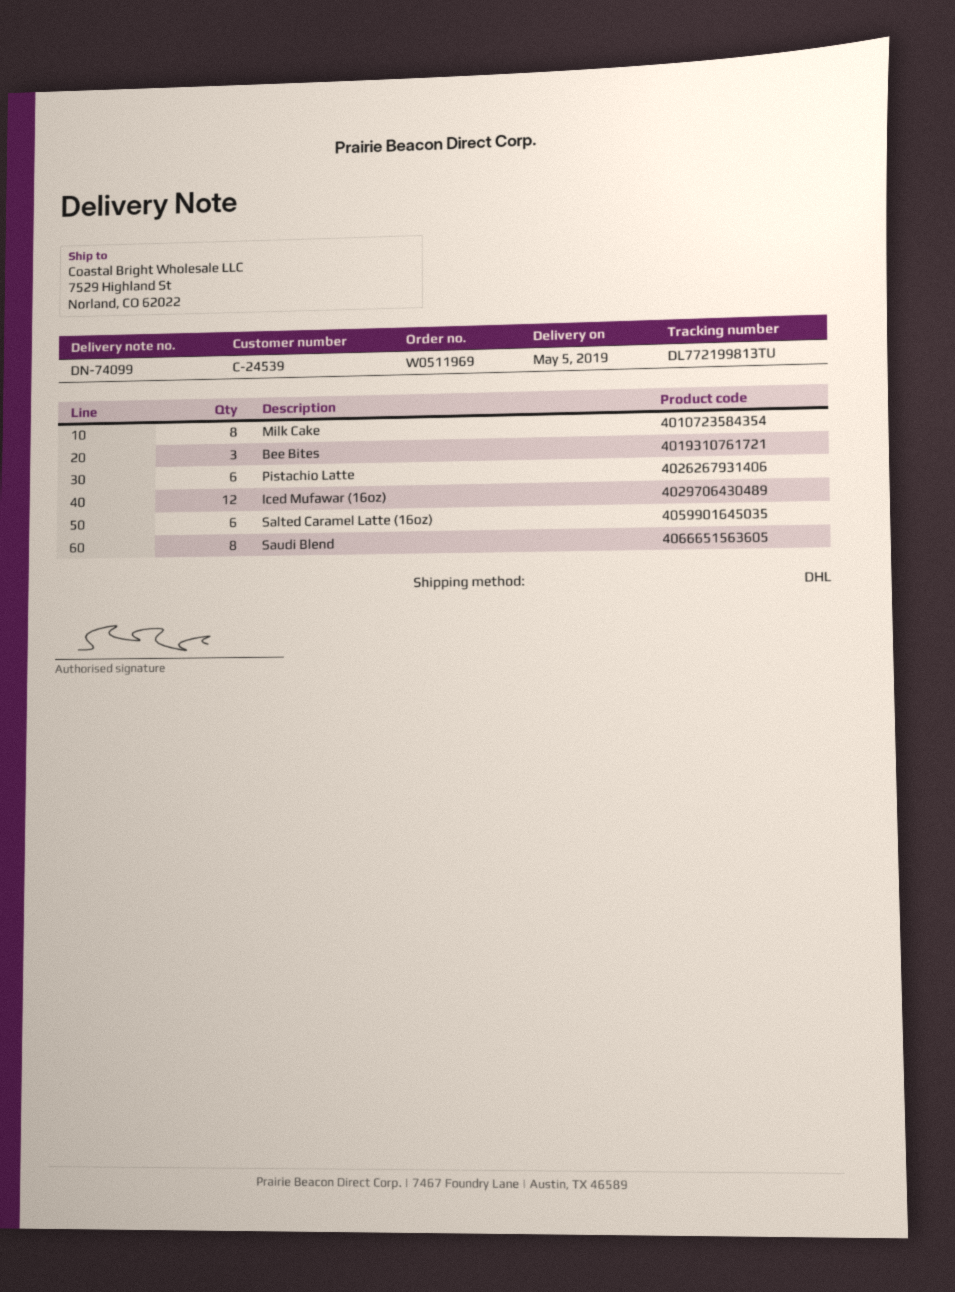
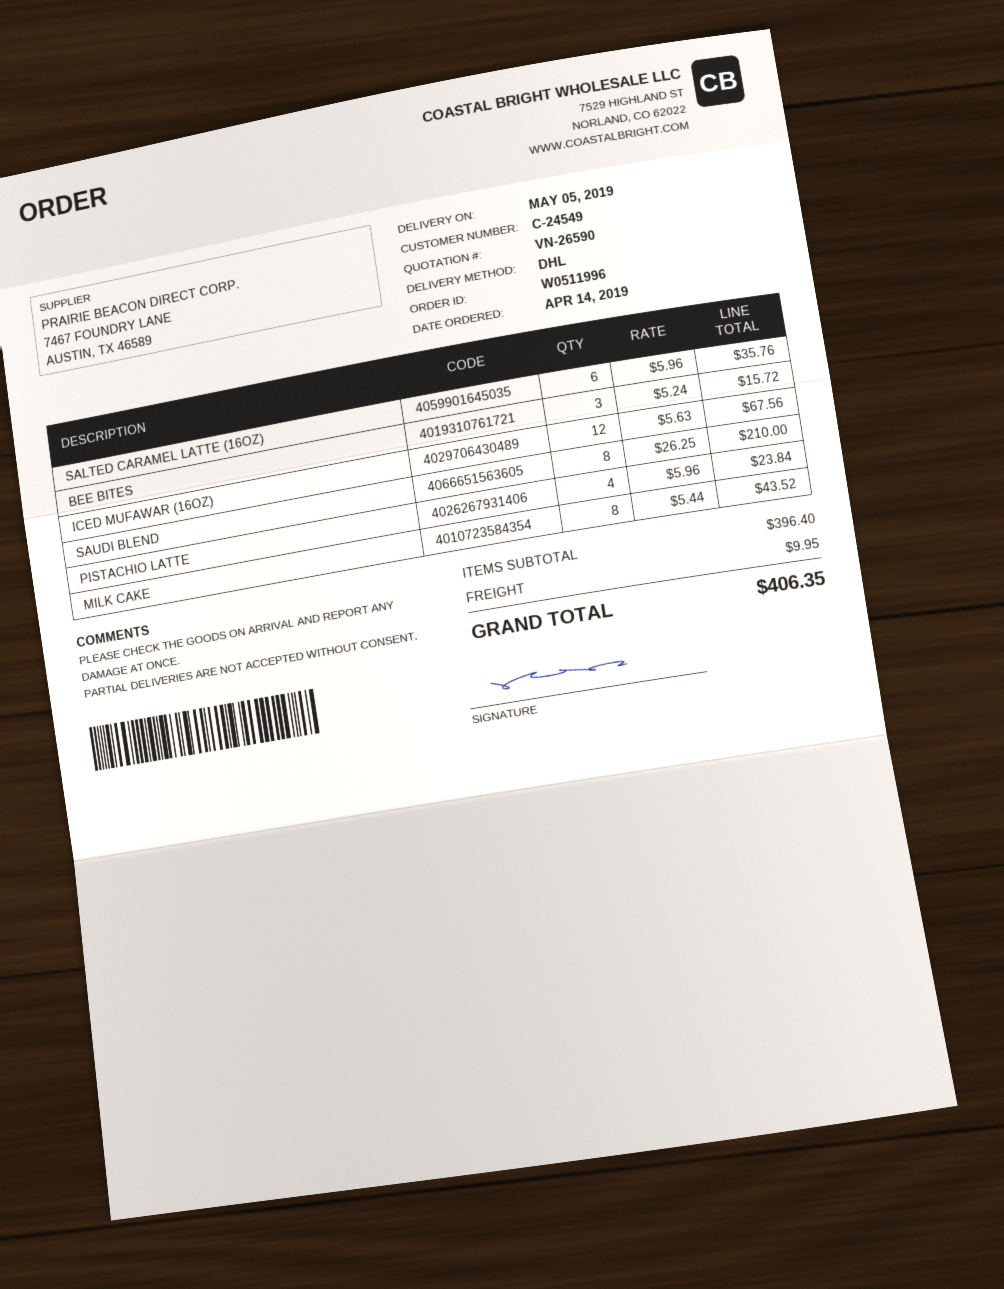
order number: W0511969 -> W0511996
customer number: C-24539 -> C-24549
Pistachio Latte: 6 -> 4

